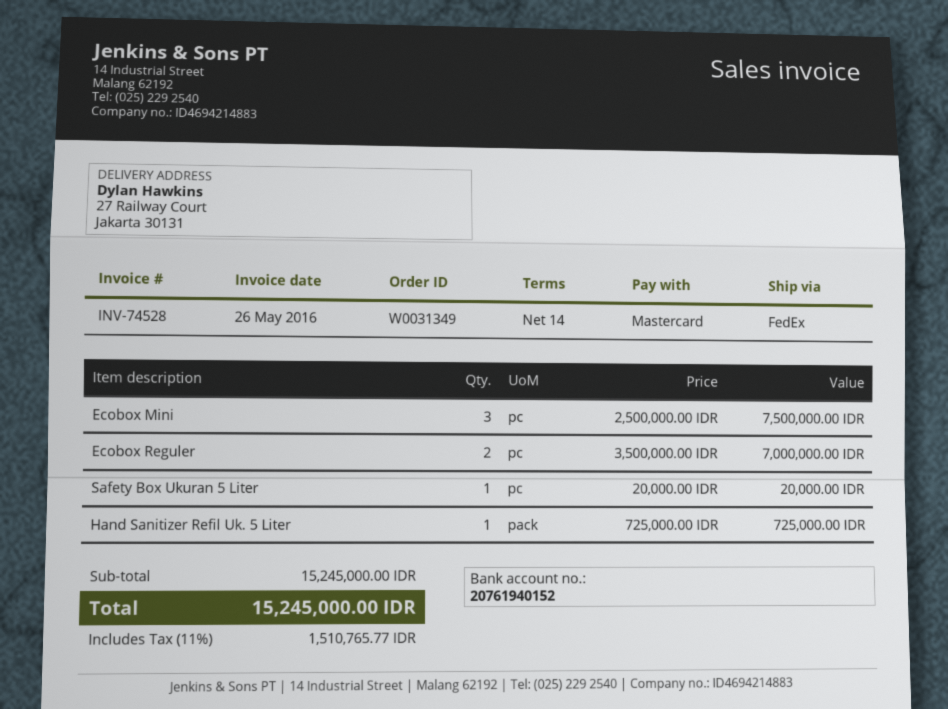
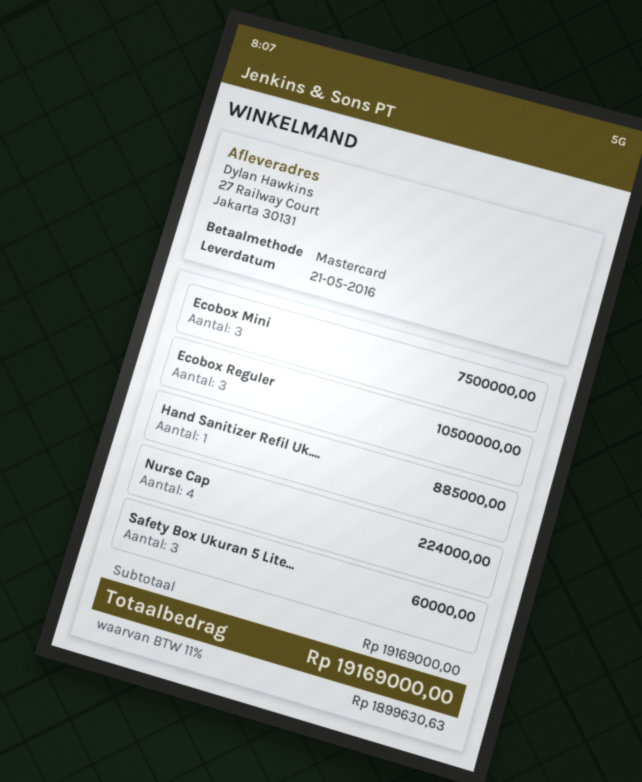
Ecobox Reguler: 2 for 7000000.00 -> 3 for 10500000.00
Safety Box Ukuran 5 Liter: 1 for 20000.00 -> 3 for 60000.00
Hand Sanitizer Refil Uk. 5 Liter: 1 for 725000.00 -> 1 for 885000.00
Nurse Cap: none -> 4 for 224000.00
subtotal: 15245000.00 -> 19169000.00
tax: 11% = 1510765.77 -> 11% = 1899630.63
total: 15245000.00 -> 19169000.00

